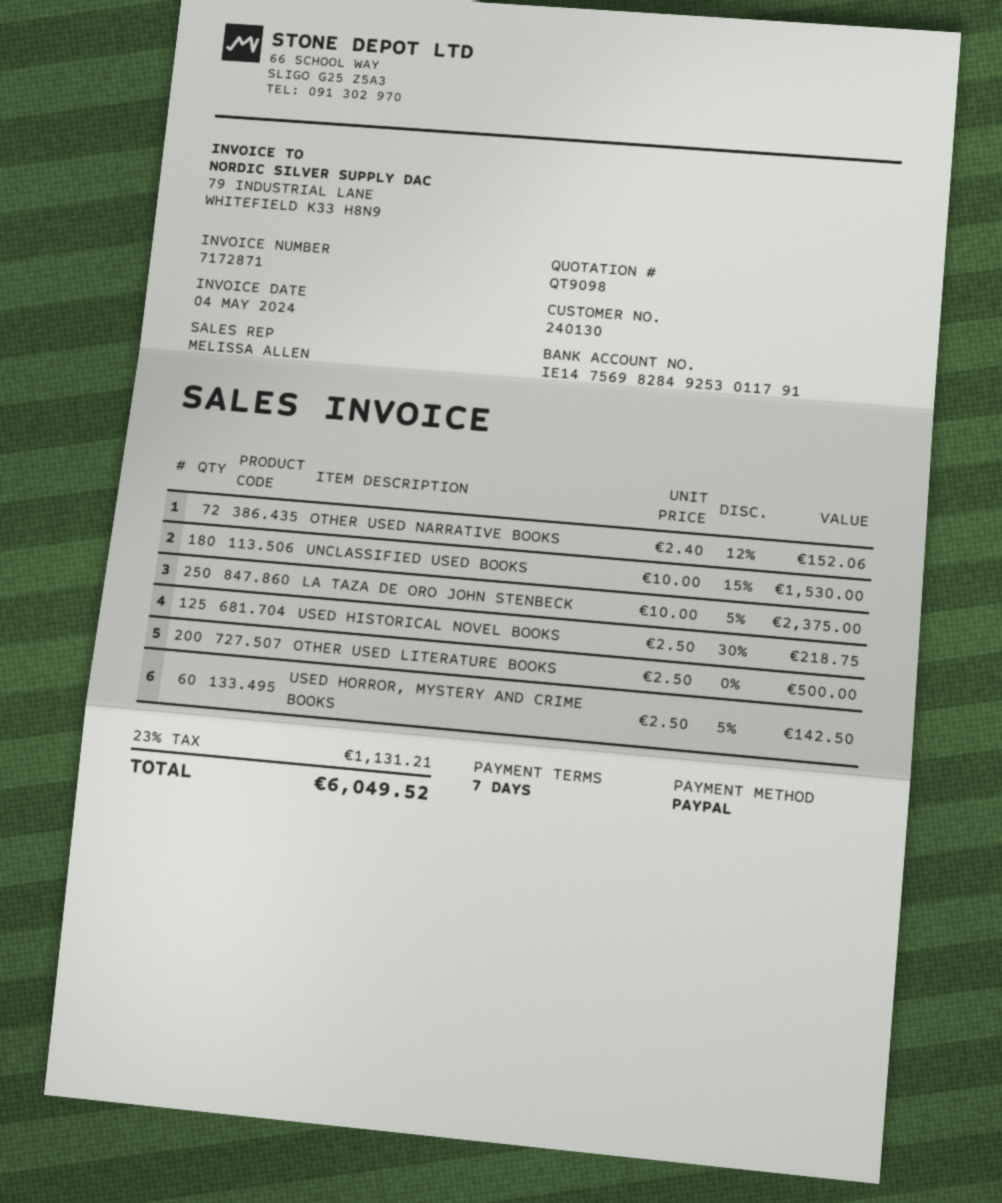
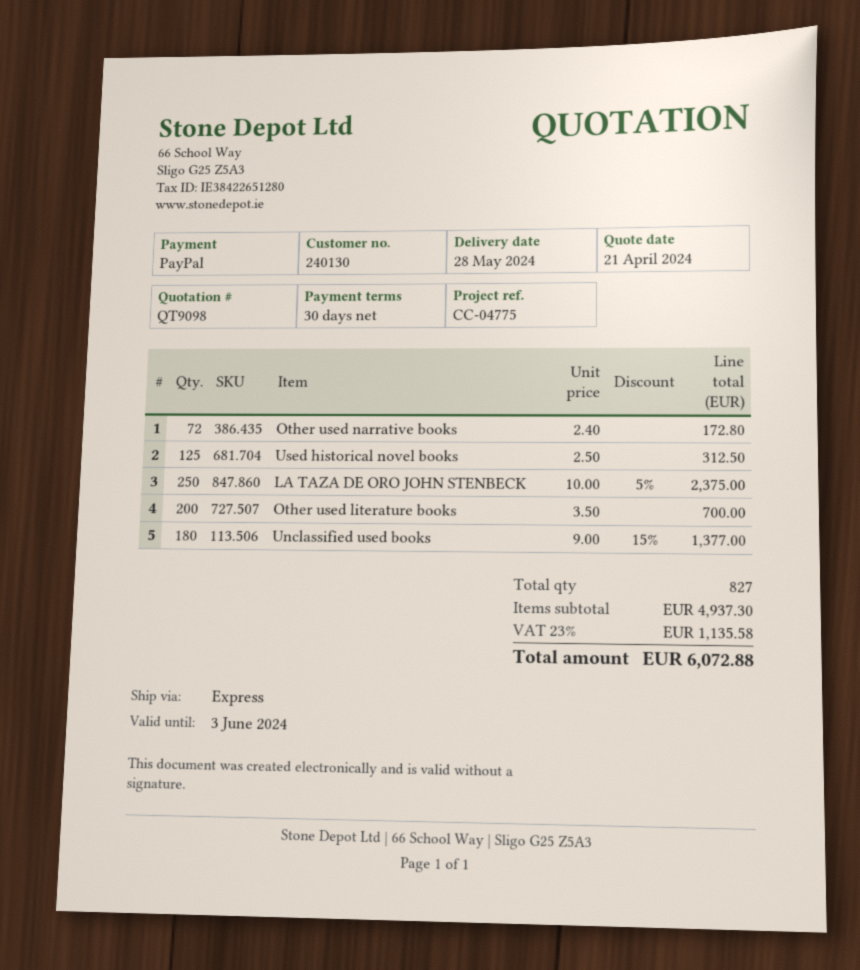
payment terms: 7 days -> 30 days
OTHER USED NARRATIVE BOOKS: 72 x 2.40 - 12% = 152.06 -> 72 x 2.40 = 172.80
UNCLASSIFIED USED BOOKS: 180 x 10.00 - 15% = 1530.00 -> 180 x 9.00 - 15% = 1377.00
USED HISTORICAL NOVEL BOOKS: 125 x 2.50 - 30% = 218.75 -> 125 x 2.50 = 312.50
OTHER USED LITERATURE BOOKS: 200 x 2.50 = 500.00 -> 200 x 3.50 = 700.00
USED HORROR, MYSTERY AND CRIME BOOKS: 60 x 2.50 - 5% = 142.50 -> none
tax: 23% = 1131.21 -> 23% = 1135.58
total: 6049.52 -> 6072.88

